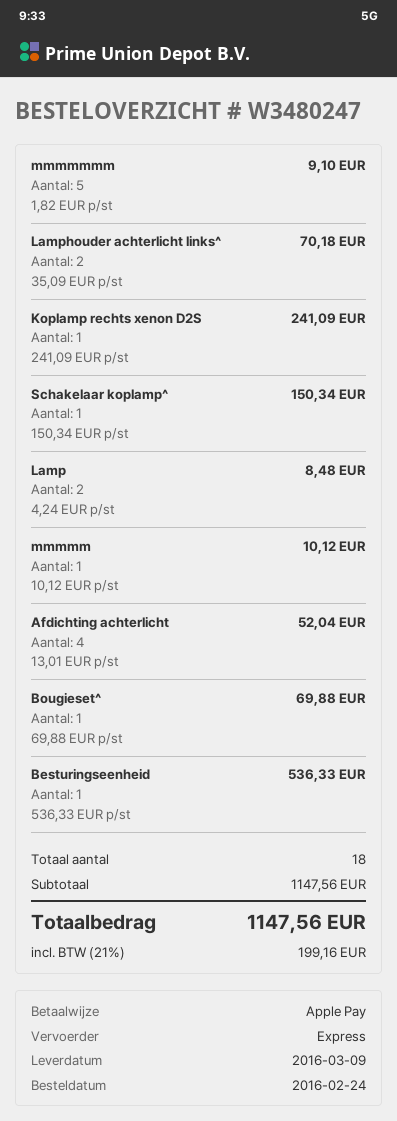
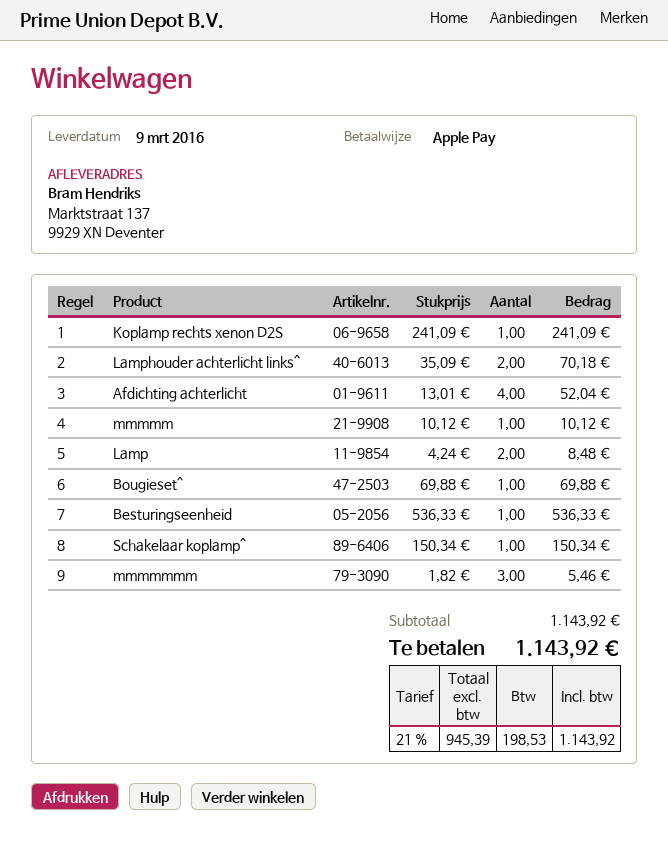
mmmmmmm: 5 x 1.82 = 9.10 -> 3 x 1.82 = 5.46
subtotal: 1147.56 -> 1143.92
tax: 21% = 199.16 -> 21% = 198.53
total: 1147.56 -> 1143.92

